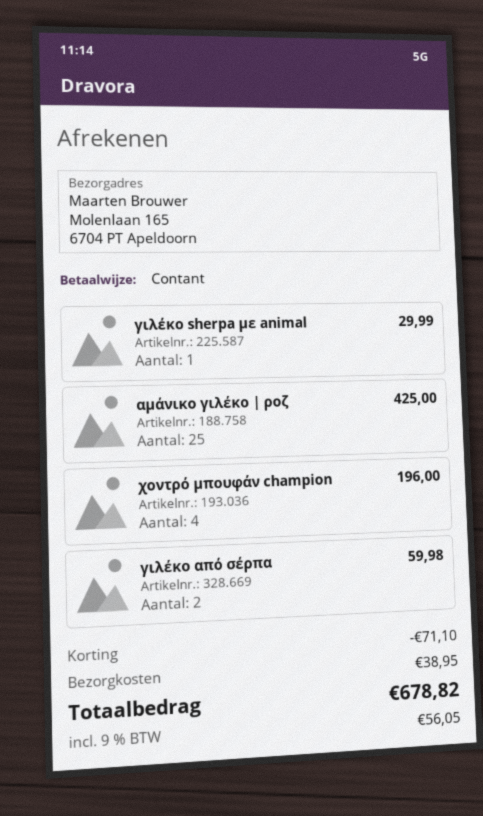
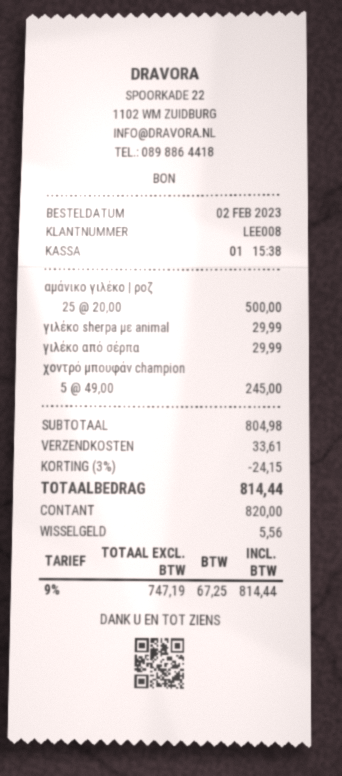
αμάνικο γιλέκο | ροζ: 25 for 425.00 -> 25 for 500.00
χοντρό μπουφάν champion: 4 for 196.00 -> 5 for 245.00
γιλέκο από σέρπα: 2 for 59.98 -> 1 for 29.99
discount: 71.10 -> 24.15
shipping: 38.95 -> 33.61
tax: 9% = 56.05 -> 9% = 67.25
total: 678.82 -> 814.44

